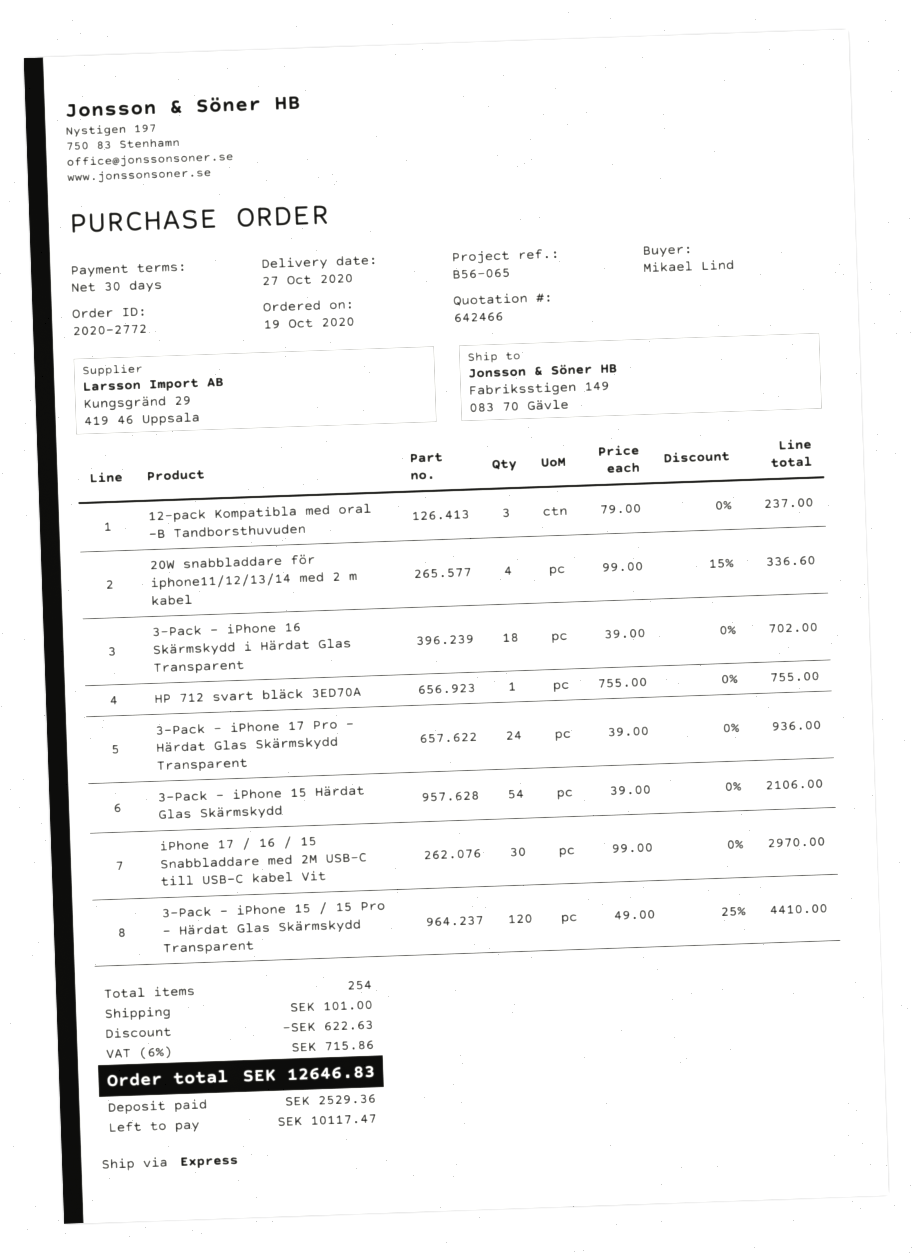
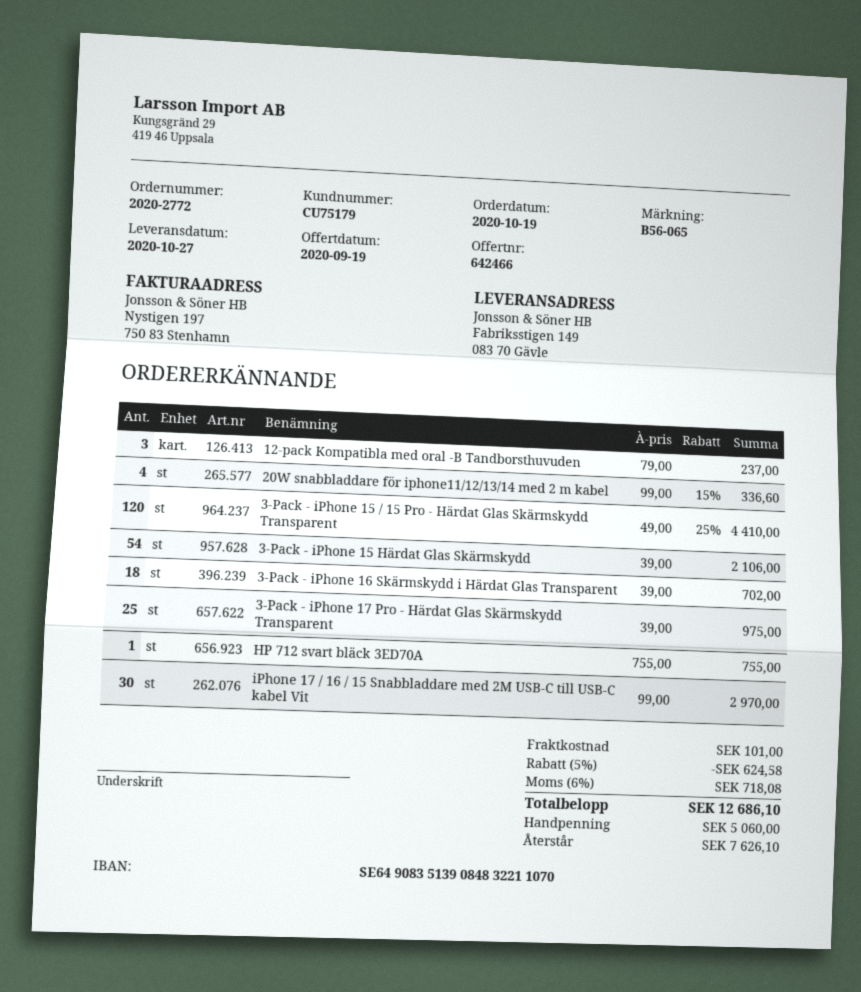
3-Pack - iPhone 17 Pro - Härdat Glas Skärmskydd Transparent: 24 x 39.00 = 936.00 -> 25 x 39.00 = 975.00
discount: 622.63 -> 624.58
tax: 6% = 715.86 -> 6% = 718.08
total: 12646.83 -> 12686.10
deposit: 2529.36 -> 5060.00
balance: 10117.47 -> 7626.10

